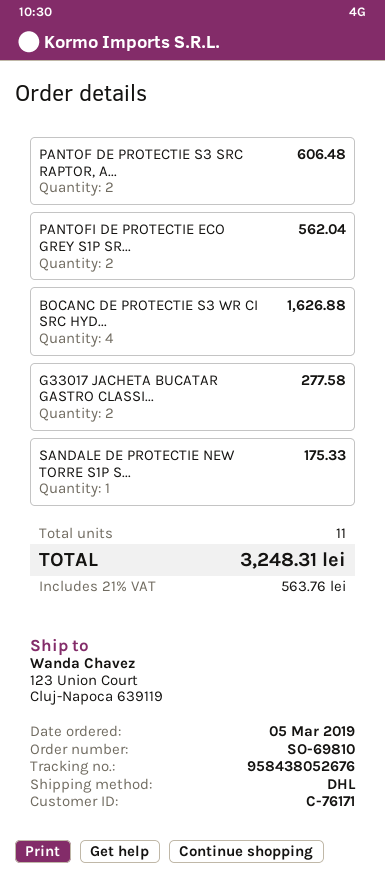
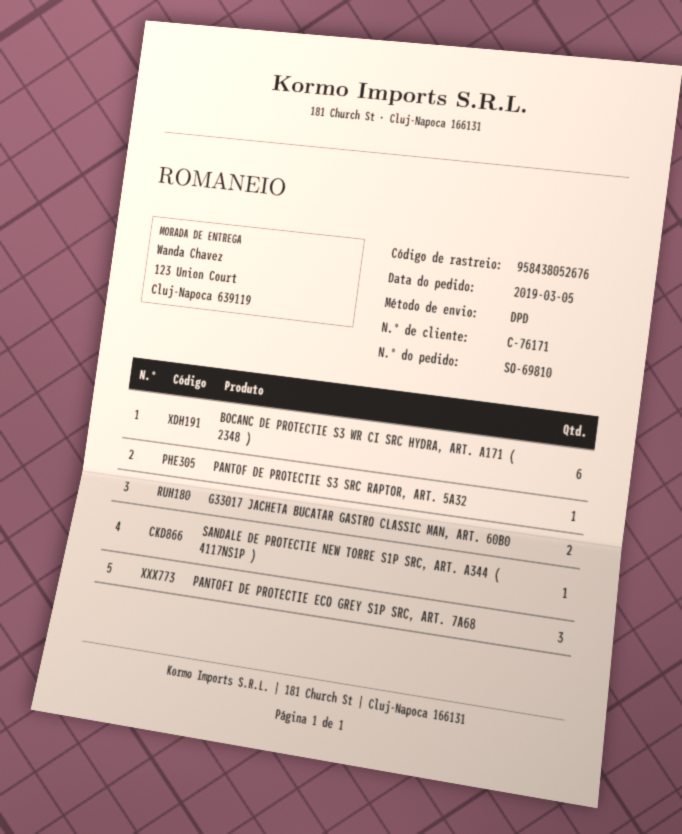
shipping method: DHL -> DPD
PANTOF DE PROTECTIE S3 SRC RAPTOR, A...: 2 -> 1
PANTOFI DE PROTECTIE ECO GREY S1P SR...: 2 -> 3
BOCANC DE PROTECTIE S3 WR CI SRC HYD...: 4 -> 6

